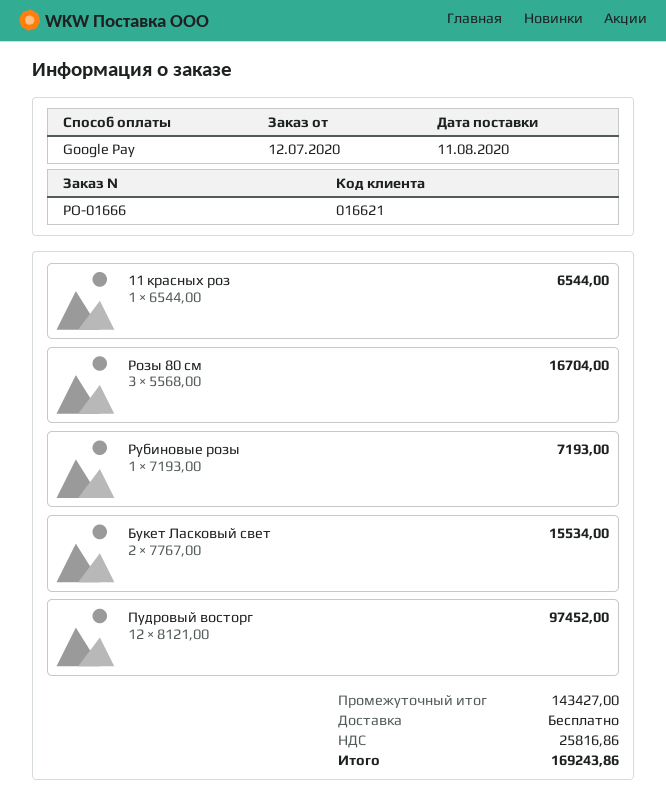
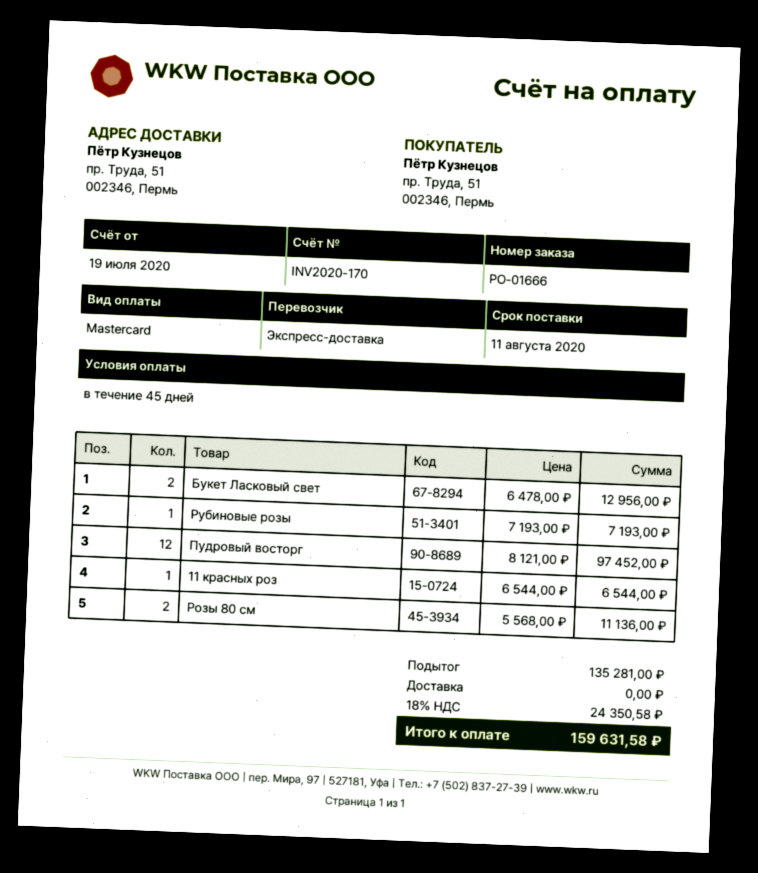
payment method: Google Pay -> Mastercard
Розы 80 см: 3 x 5568.00 = 16704.00 -> 2 x 5568.00 = 11136.00
Букет Ласковый свет: 2 x 7767.00 = 15534.00 -> 2 x 6478.00 = 12956.00
subtotal: 143427.00 -> 135281.00
tax: 25816.86 -> 24350.58
total: 169243.86 -> 159631.58

